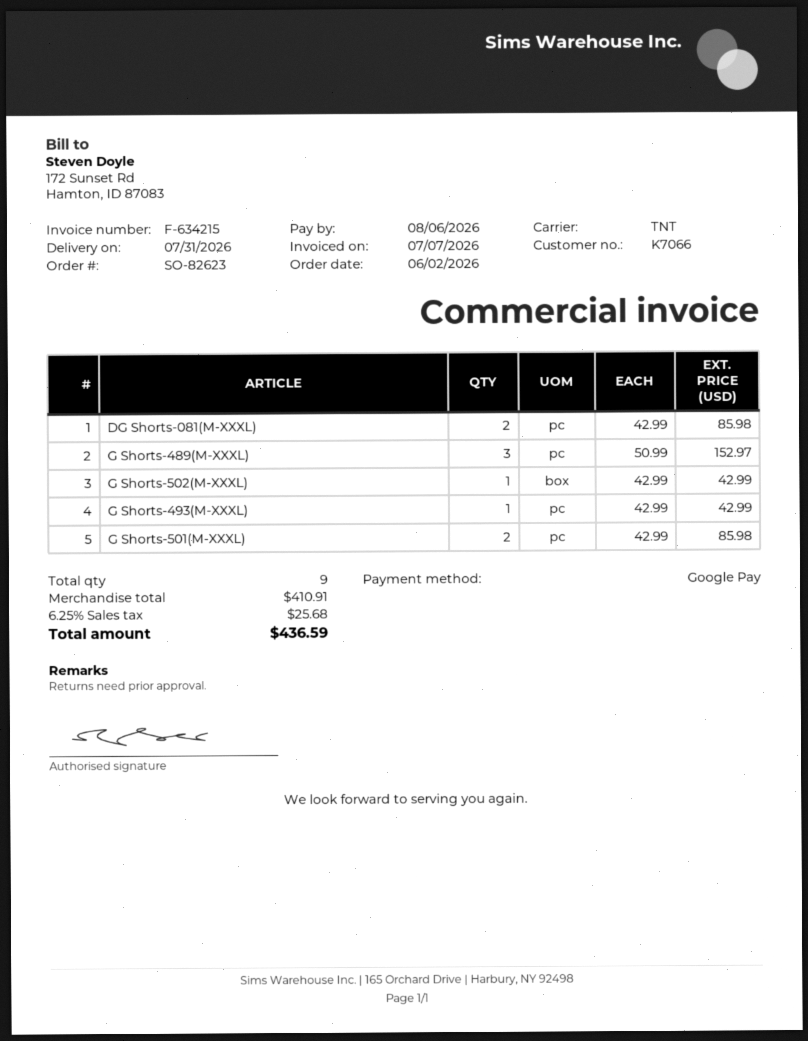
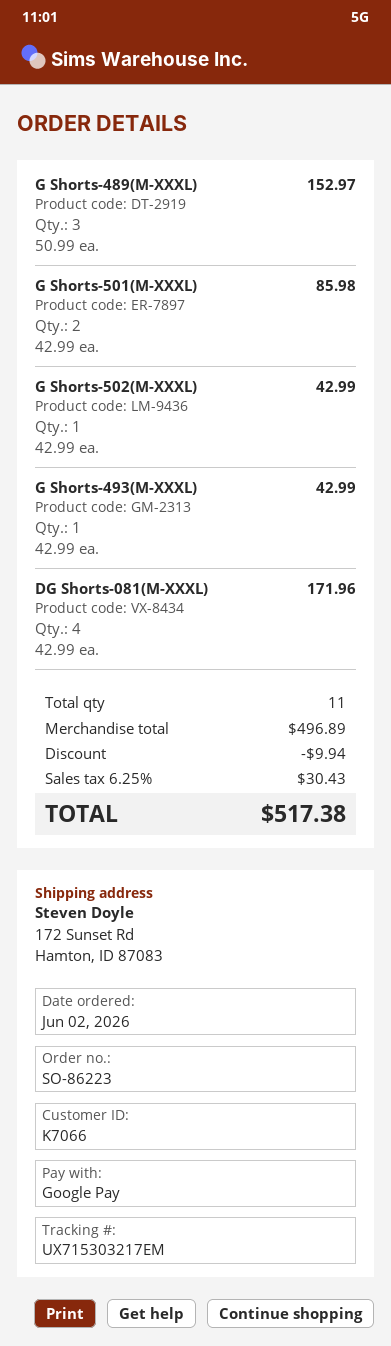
order number: SO-82623 -> SO-86223
DG Shorts-081(M-XXXL): 2 x 42.99 = 85.98 -> 4 x 42.99 = 171.96
total quantity: 9 -> 11
subtotal: 410.91 -> 496.89
discount: none -> 9.94
tax: 6.25% = 25.68 -> 6.25% = 30.43
total: 436.59 -> 517.38

